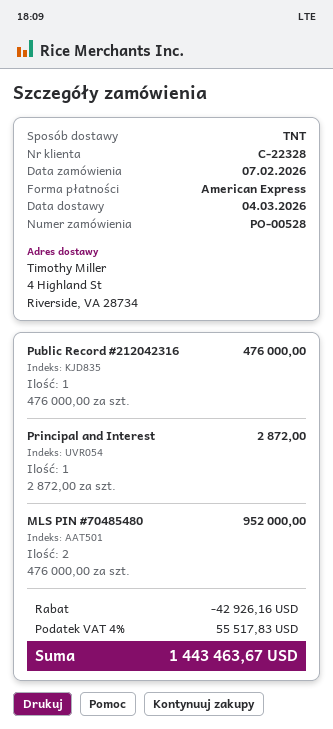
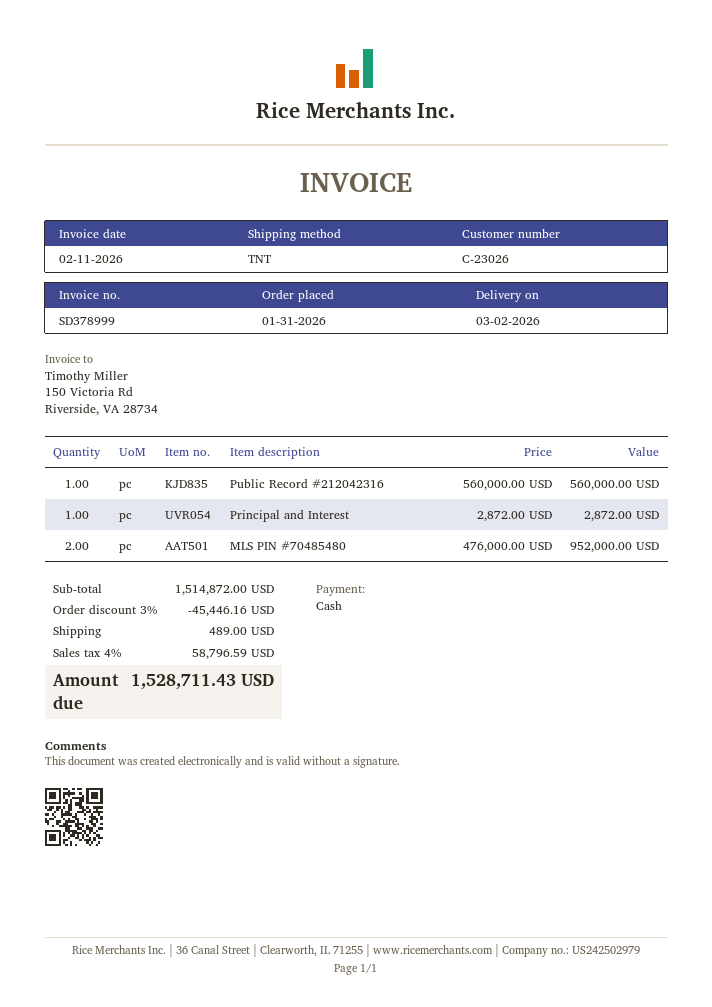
order date: 2026-02-07 -> 2026-01-31
delivery date: 2026-03-04 -> 2026-03-02
customer number: C-22328 -> C-23026
payment method: American Express -> cash
Public Record #212042316: 1 x 476000.00 = 476000.00 -> 1 x 560000.00 = 560000.00
discount: 42926.16 -> 45446.16
shipping: none -> 489.00
tax: 4% = 55517.83 -> 4% = 58796.59
total: 1443463.67 -> 1528711.43

